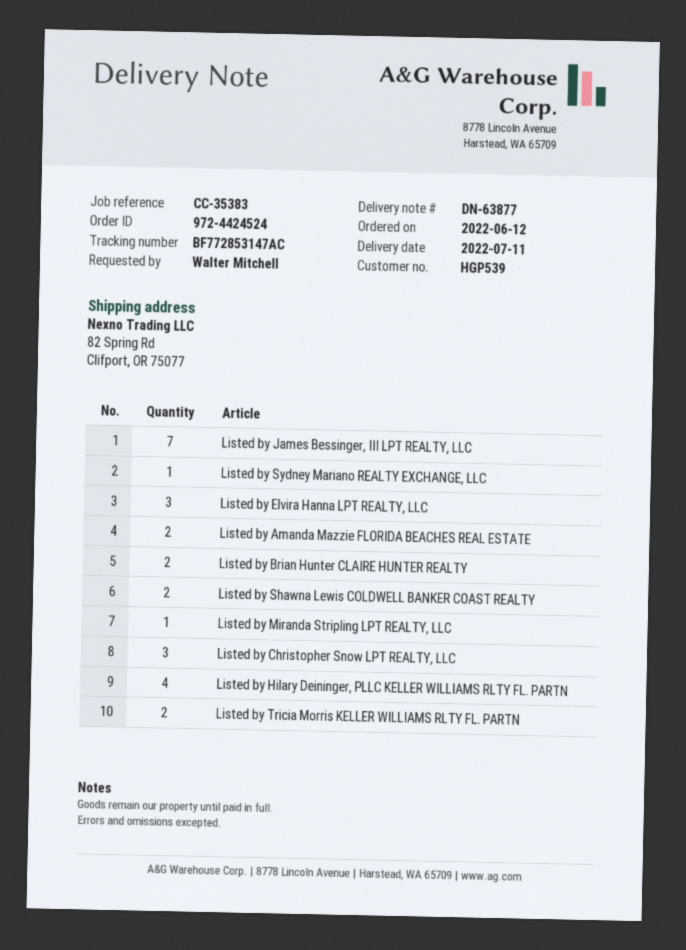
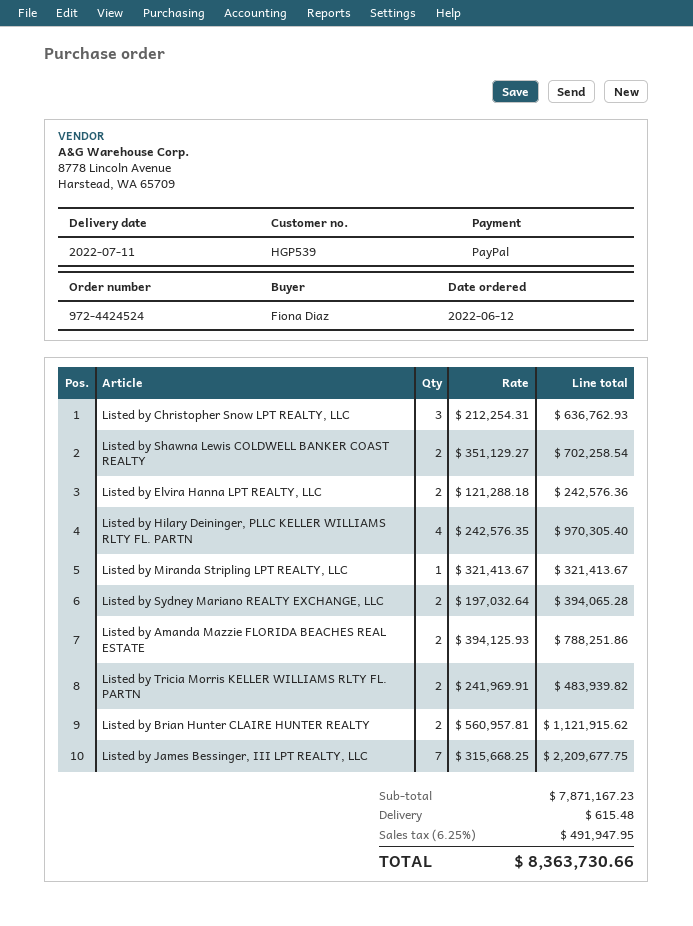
ordered by: Walter Mitchell -> Fiona Diaz
Listed by Sydney Mariano REALTY EXCHANGE, LLC: 1 -> 2
Listed by Elvira Hanna LPT REALTY, LLC: 3 -> 2

